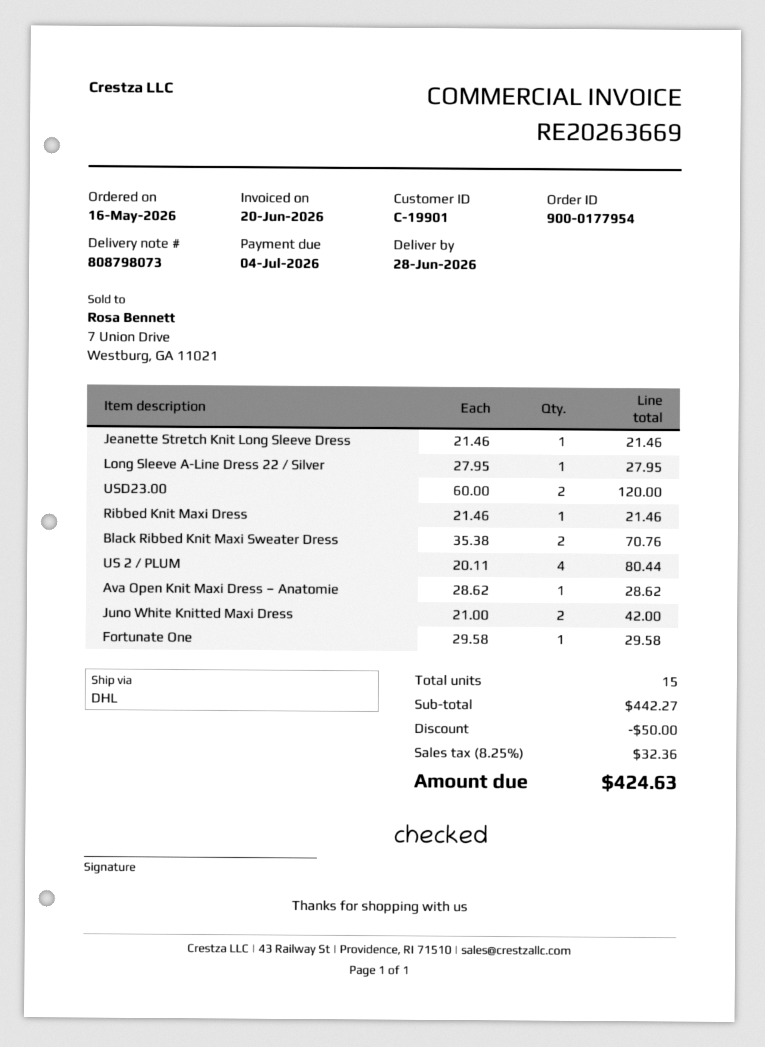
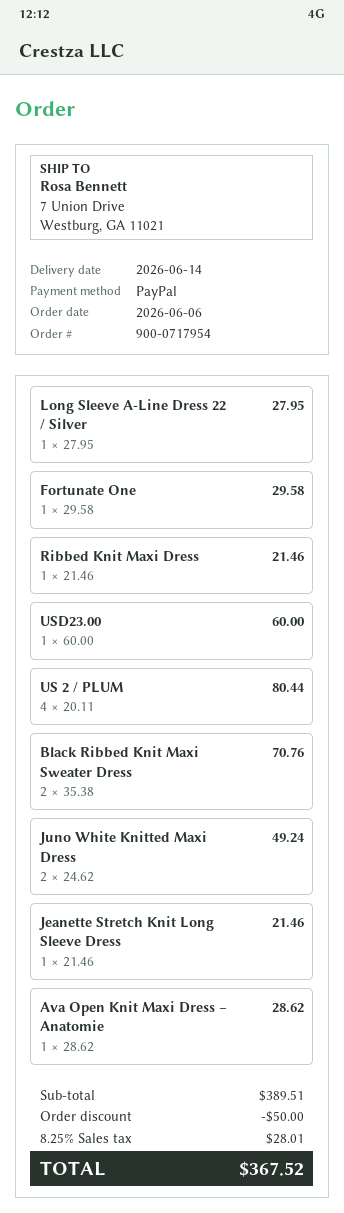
order number: 900-0177954 -> 900-0717954
order date: 2026-05-16 -> 2026-06-06
delivery date: 2026-06-28 -> 2026-06-14
USD23.00: 2 x 60.00 = 120.00 -> 1 x 60.00 = 60.00
Juno White Knitted Maxi Dress: 2 x 21.00 = 42.00 -> 2 x 24.62 = 49.24
subtotal: 442.27 -> 389.51
tax: 8.25% = 32.36 -> 8.25% = 28.01
total: 424.63 -> 367.52

